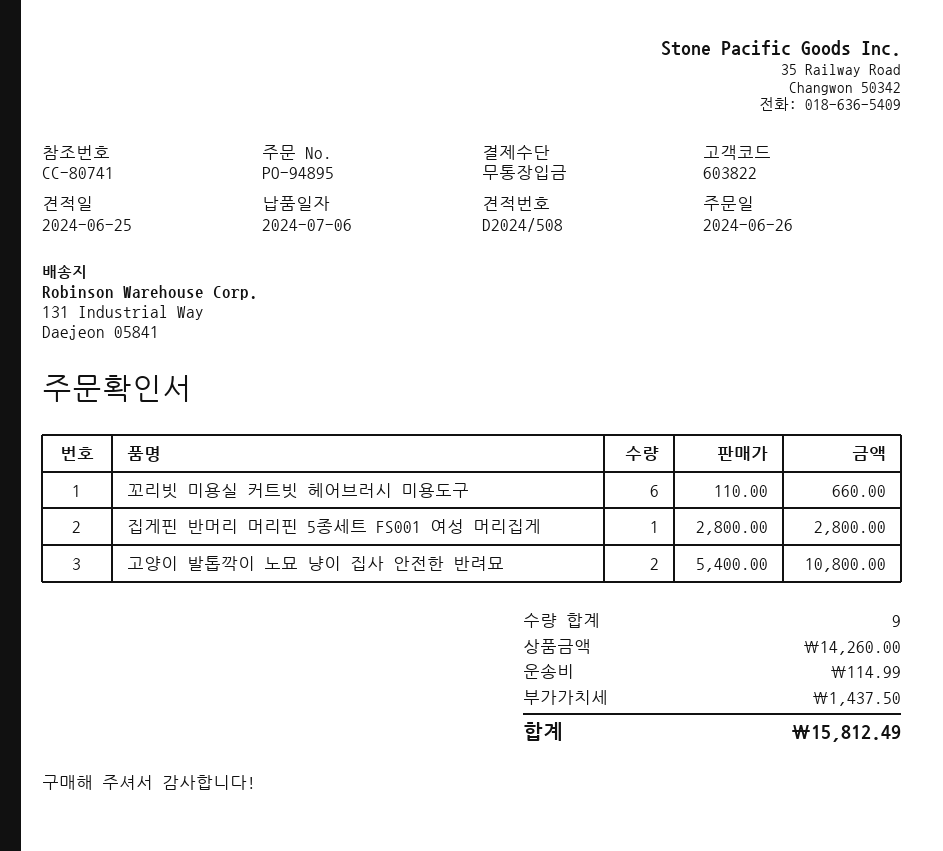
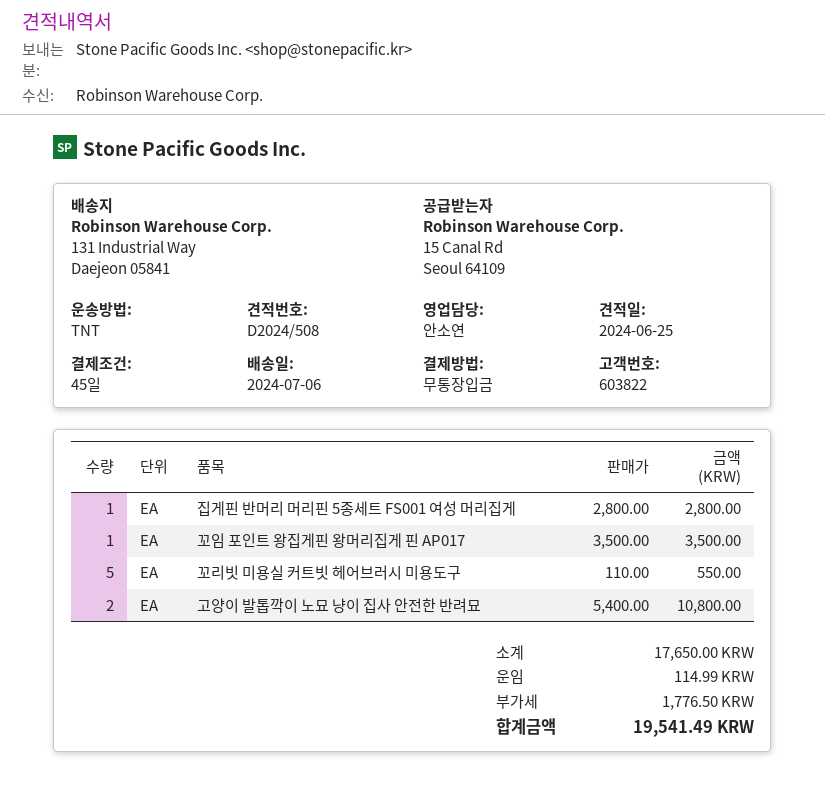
꼬리빗 미용실 커트빗 헤어브러시 미용도구: 6 x 110.00 = 660.00 -> 5 x 110.00 = 550.00
꼬임 포인트 왕집게핀 왕머리집게 핀 AP017: none -> 1 x 3500.00 = 3500.00
subtotal: 14260.00 -> 17650.00
tax: 1437.50 -> 1776.50
total: 15812.49 -> 19541.49

